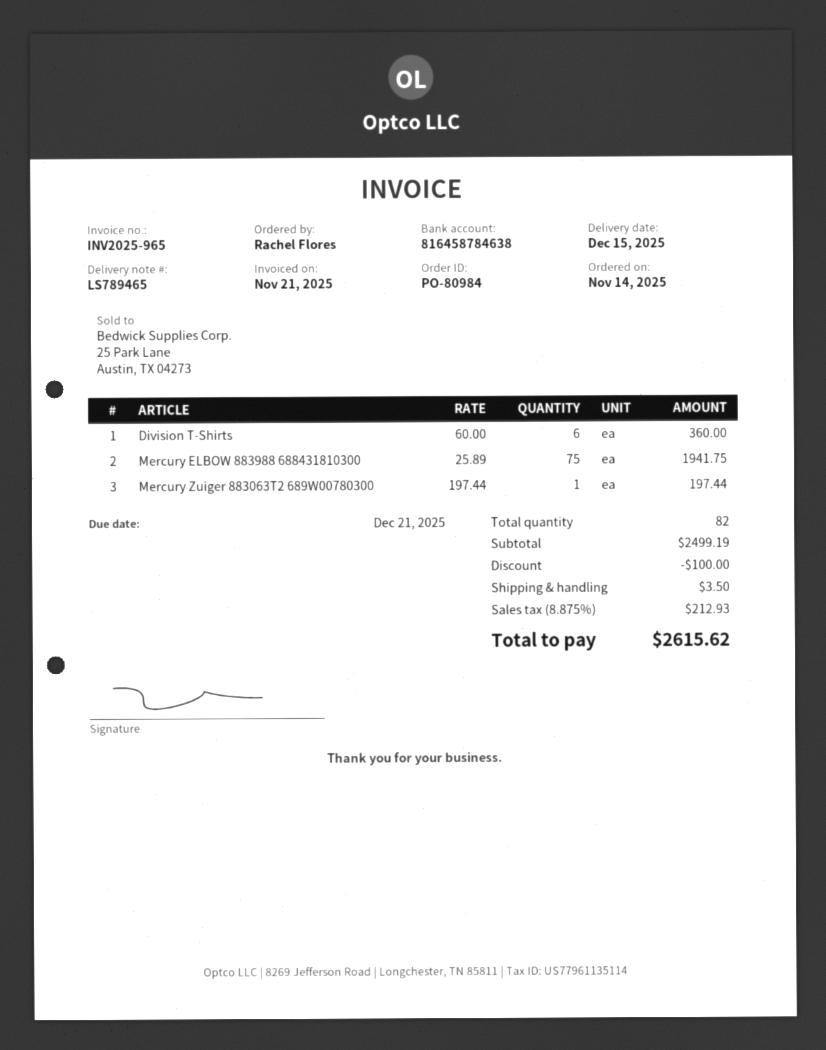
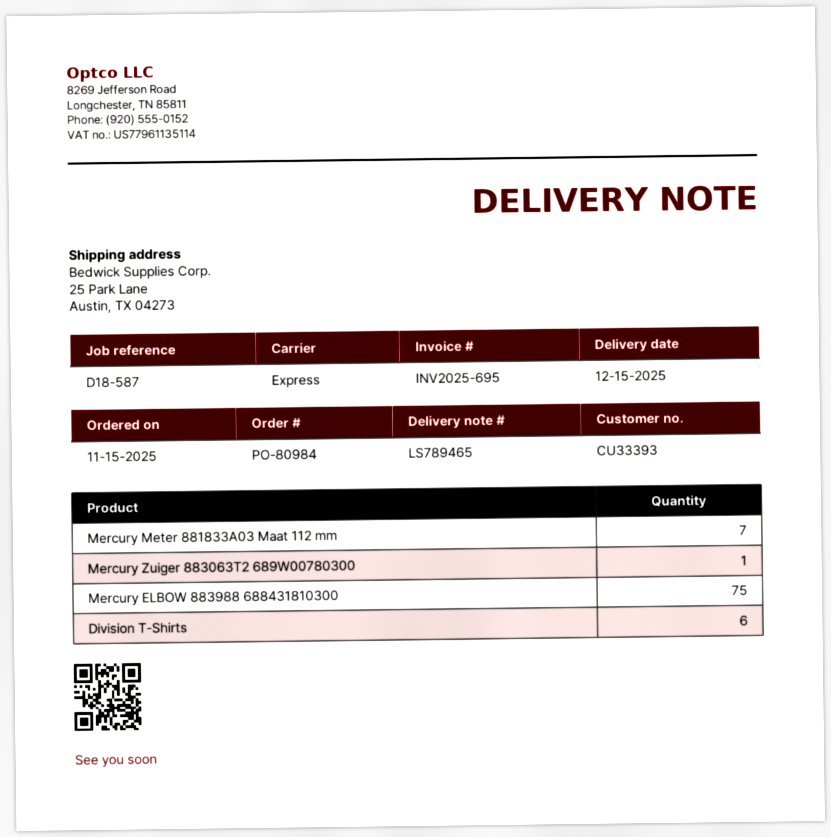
order date: 2025-11-14 -> 2025-11-15
invoice number: INV2025-965 -> INV2025-695
Mercury Meter 881833A03 Maat 112 mm: none -> 7

